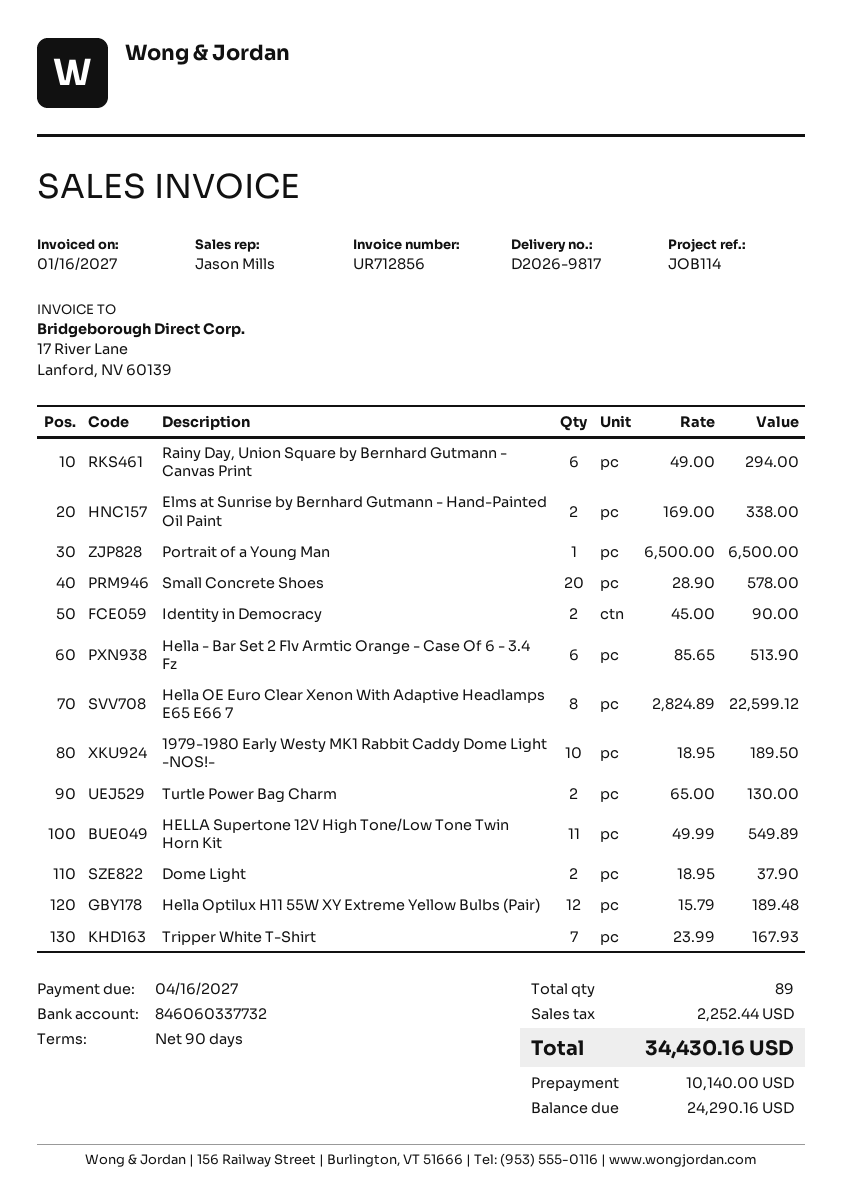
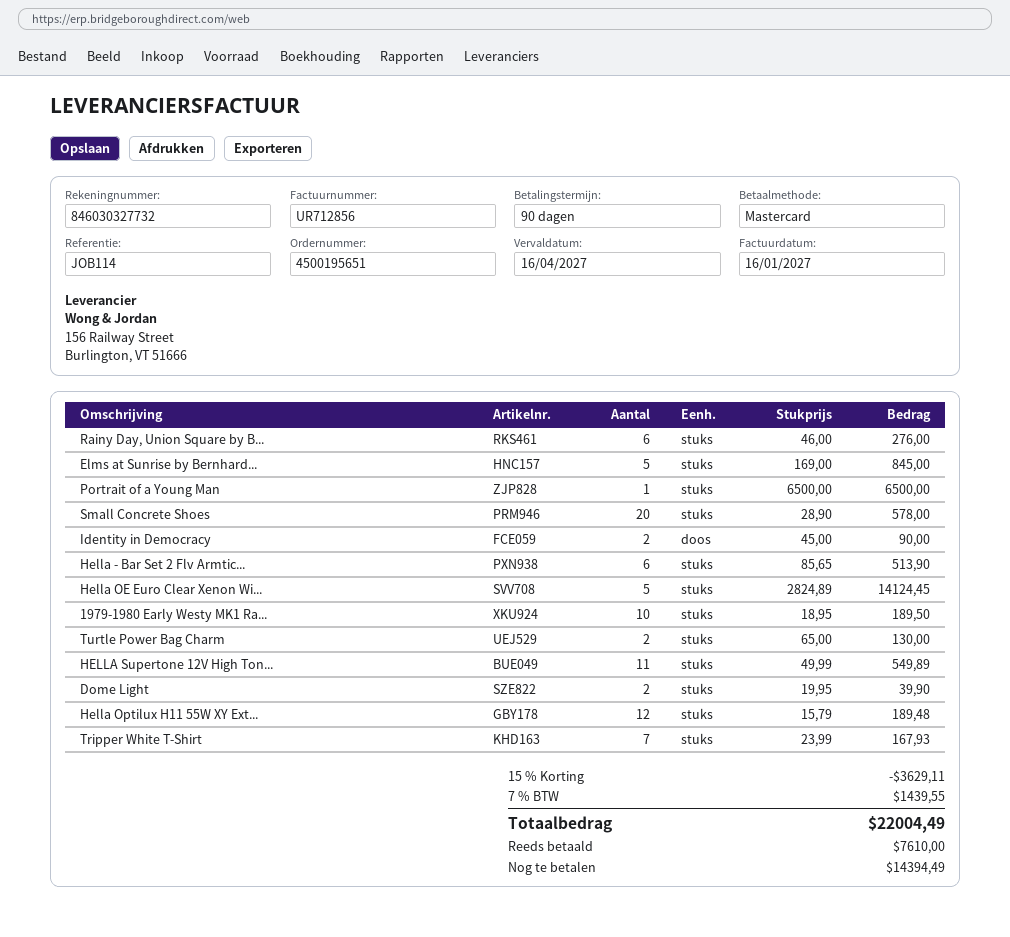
bank account: 846060337732 -> 846030327732
Rainy Day, Union Square by Bernhard Gutmann - Canvas Print: 6 x 49.00 = 294.00 -> 6 x 46.00 = 276.00
Elms at Sunrise by Bernhard Gutmann - Hand-Painted Oil Paint: 2 x 169.00 = 338.00 -> 5 x 169.00 = 845.00
Hella OE Euro Clear Xenon With Adaptive Headlamps E65 E66 7: 8 x 2824.89 = 22599.12 -> 5 x 2824.89 = 14124.45
Dome Light: 2 x 18.95 = 37.90 -> 2 x 19.95 = 39.90
discount: none -> 15% = 3629.11
tax: 2252.44 -> 1439.55
total: 34430.16 -> 22004.49
deposit: 10140.00 -> 7610.00
balance: 24290.16 -> 14394.49

